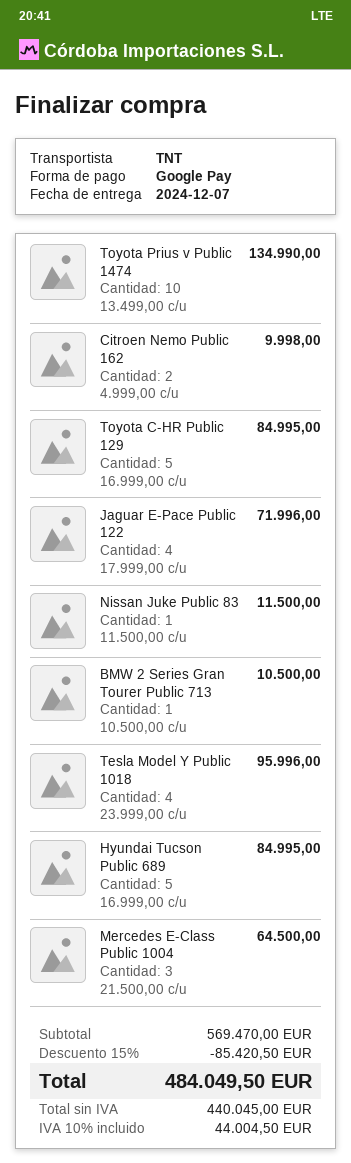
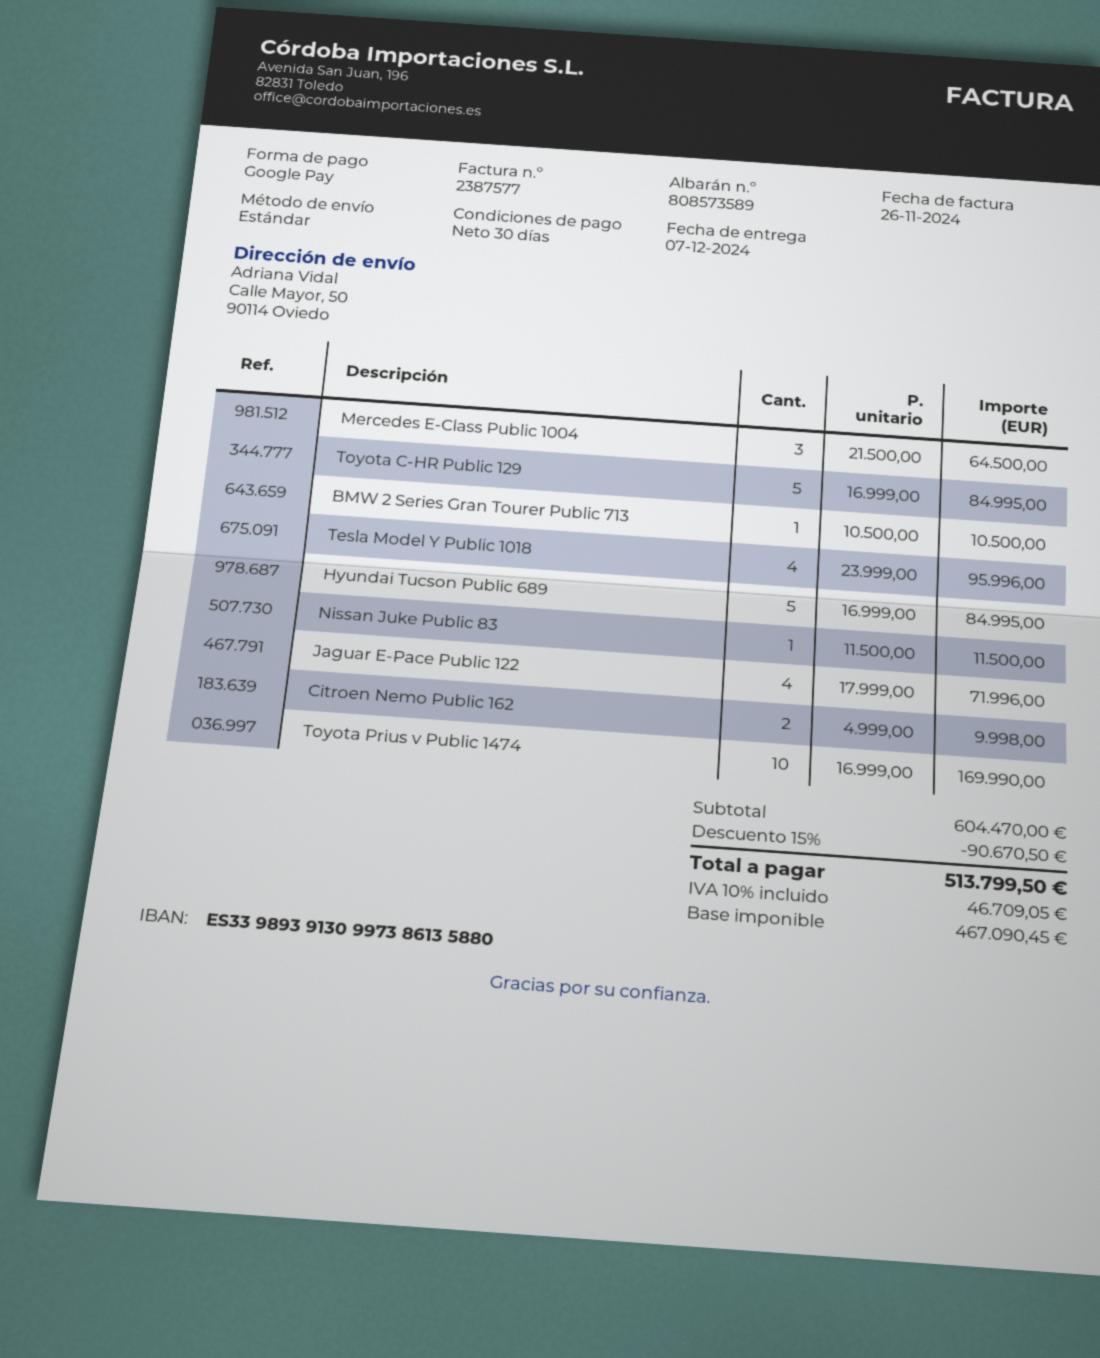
shipping method: TNT -> standard
Toyota Prius v Public 1474: 10 x 13499.00 = 134990.00 -> 10 x 16999.00 = 169990.00
subtotal: 569470.00 -> 604470.00
discount: 15% = 85420.50 -> 15% = 90670.50
net: 440045.00 -> 467090.45
tax: 10% = 44004.50 -> 10% = 46709.05
total: 484049.50 -> 513799.50

